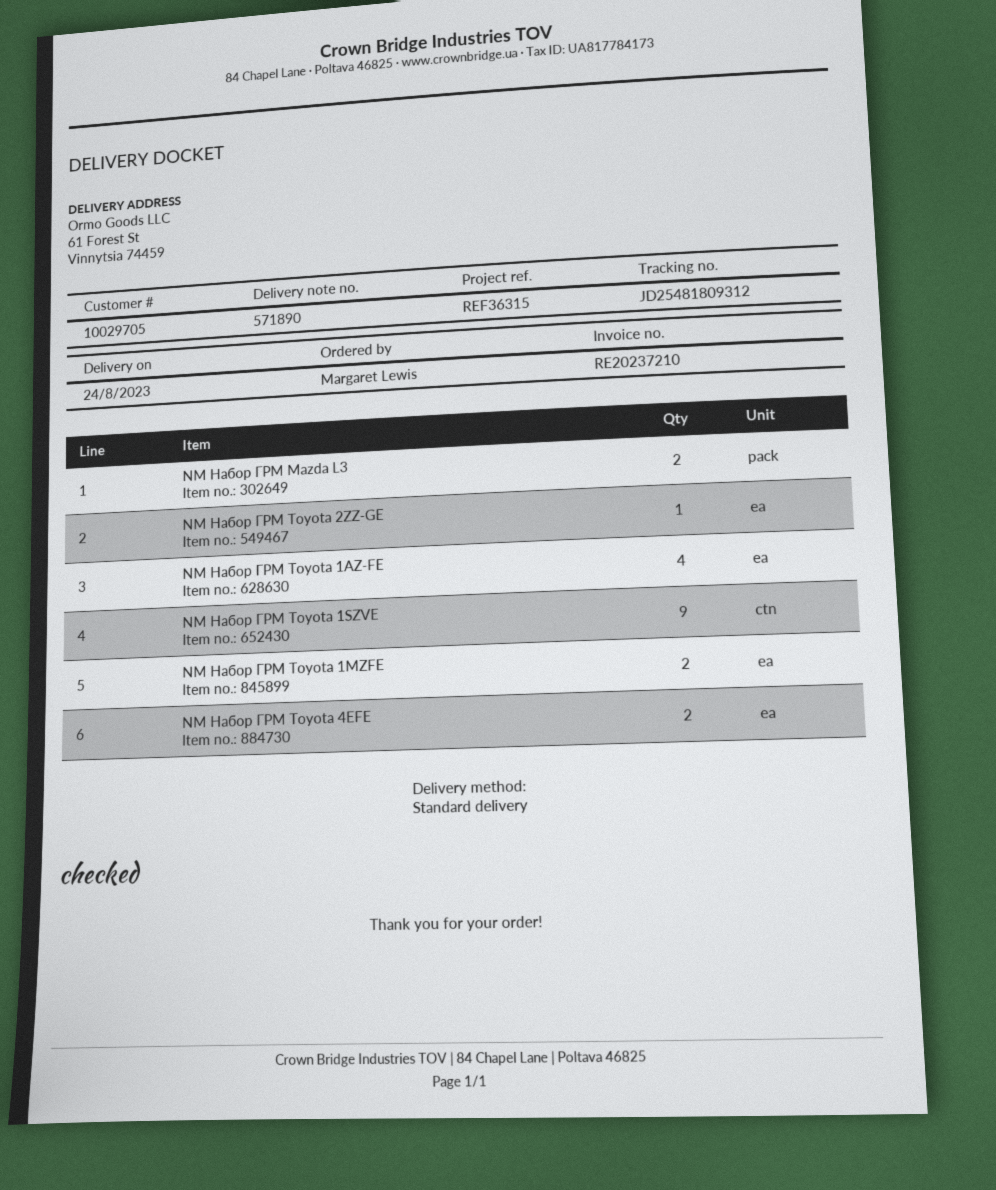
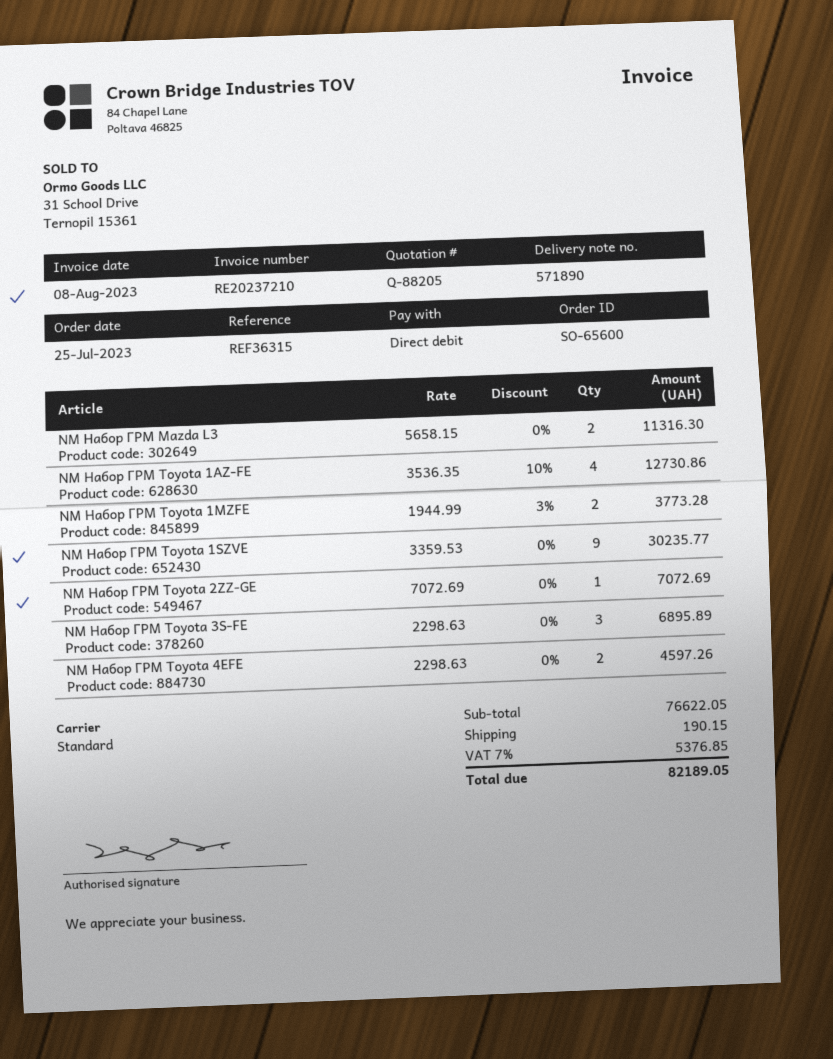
NM Набор ГРМ Toyota 3S-FE: none -> 3

